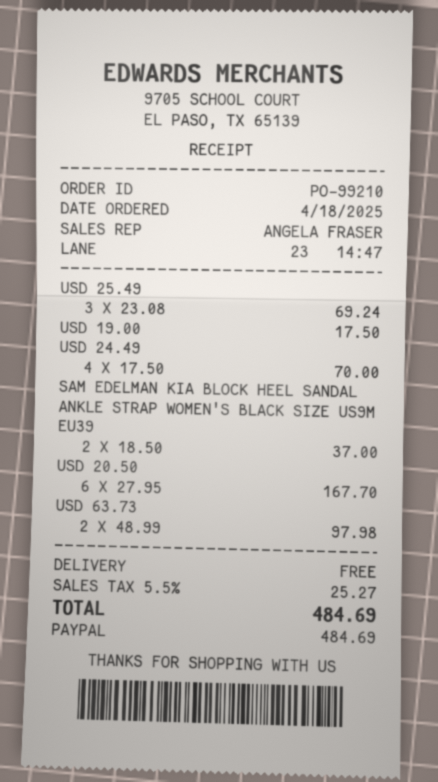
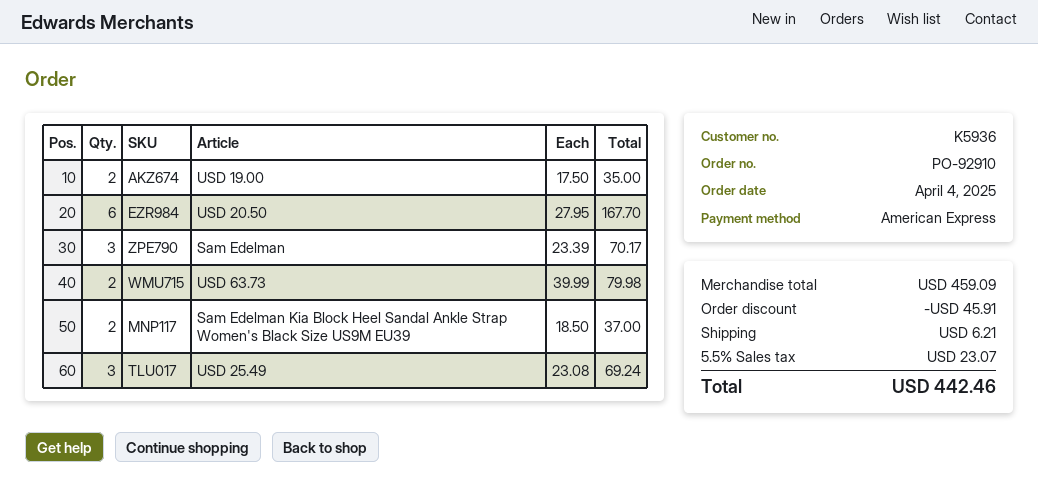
order number: PO-99210 -> PO-92910
order date: 2025-04-18 -> 2025-04-04
payment method: PayPal -> American Express
USD 19.00: 1 x 17.50 = 17.50 -> 2 x 17.50 = 35.00
USD 24.49: 4 x 17.50 = 70.00 -> none
USD 63.73: 2 x 48.99 = 97.98 -> 2 x 39.99 = 79.98
Sam Edelman: none -> 3 x 23.39 = 70.17
discount: none -> 45.91
shipping: 0.00 -> 6.21
tax: 5.5% = 25.27 -> 5.5% = 23.07
total: 484.69 -> 442.46

